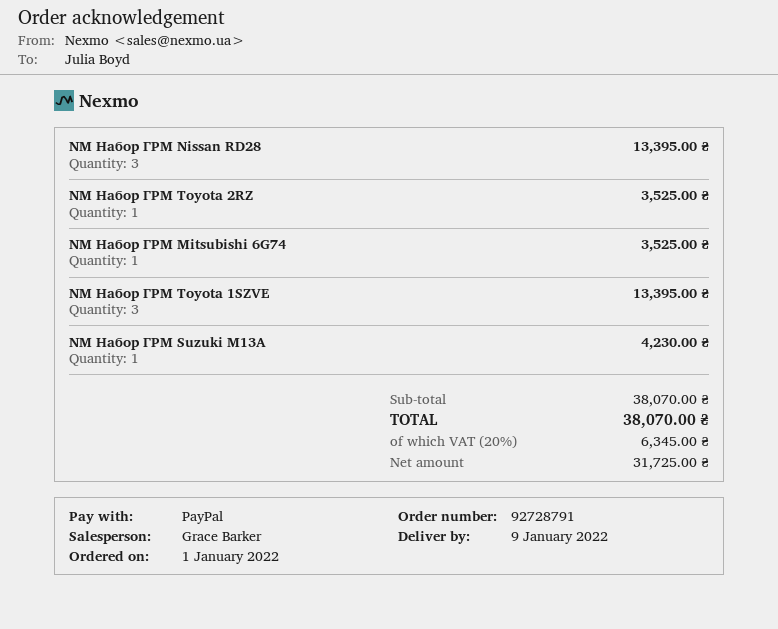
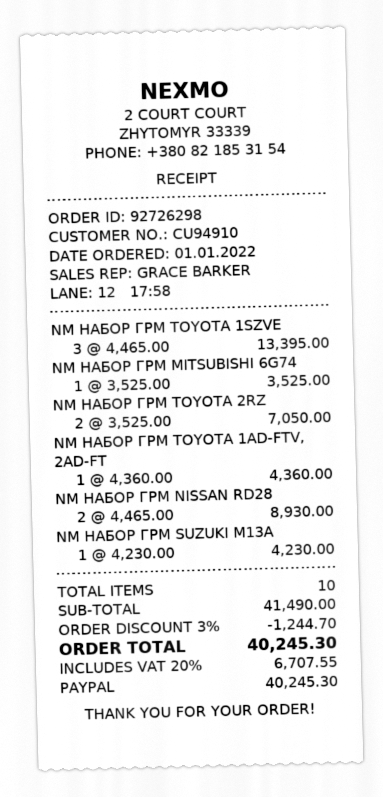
order number: 92728791 -> 92726298
NM Набор ГРМ Nissan RD28: 3 for 13395.00 -> 2 for 8930.00
NM Набор ГРМ Toyota 2RZ: 1 for 3525.00 -> 2 for 7050.00
NM НАБОР ГРМ TOYOTA 1AD-FTV, 2AD-FT: none -> 1 for 4360.00
subtotal: 38070.00 -> 41490.00
discount: none -> 3% = 1244.70
tax: 20% = 6345.00 -> 20% = 6707.55
total: 38070.00 -> 40245.30

